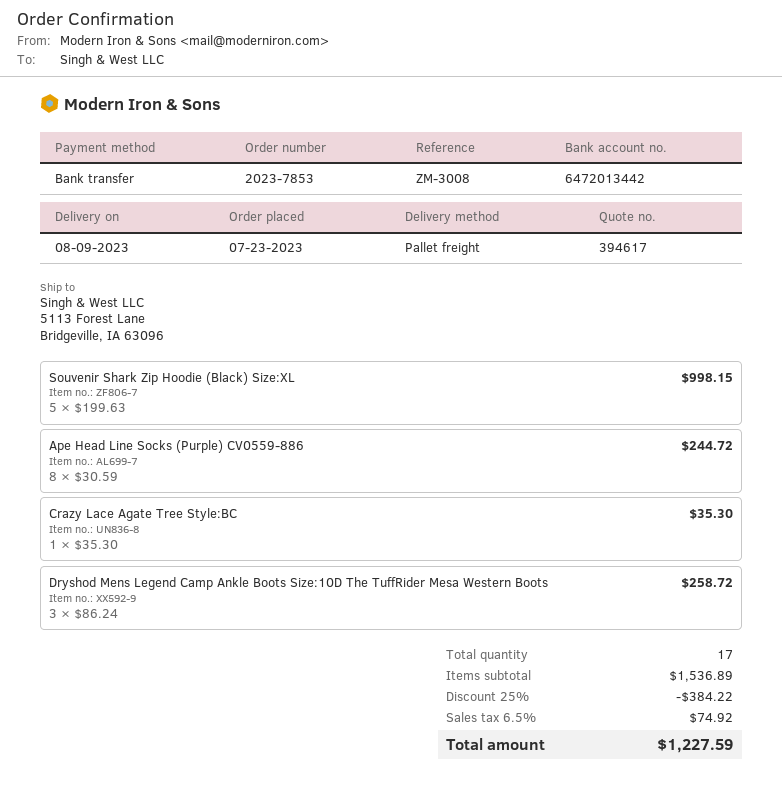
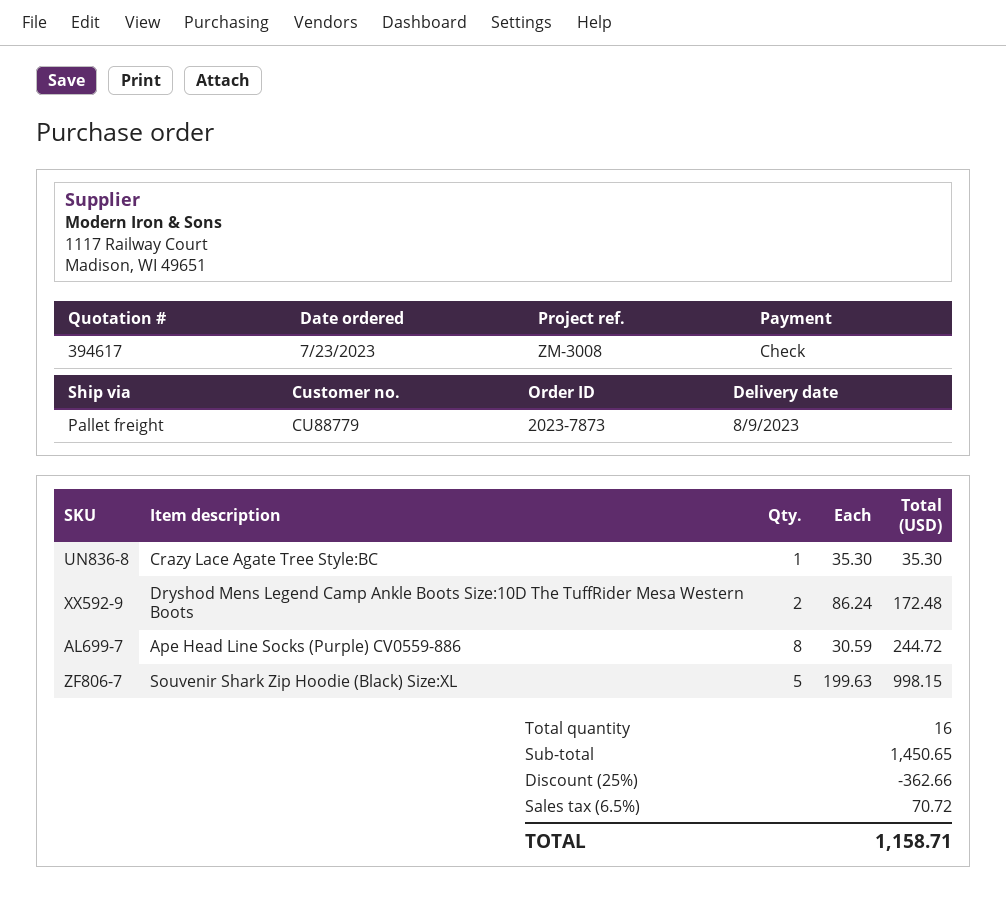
order number: 2023-7853 -> 2023-7873
payment method: bank transfer -> cheque
Dryshod Mens Legend Camp Ankle Boots Size:10D The TuffRider Mesa Western Boots: 3 x 86.24 = 258.72 -> 2 x 86.24 = 172.48
total quantity: 17 -> 16
subtotal: 1536.89 -> 1450.65
discount: 25% = 384.22 -> 25% = 362.66
tax: 6.5% = 74.92 -> 6.5% = 70.72
total: 1227.59 -> 1158.71

